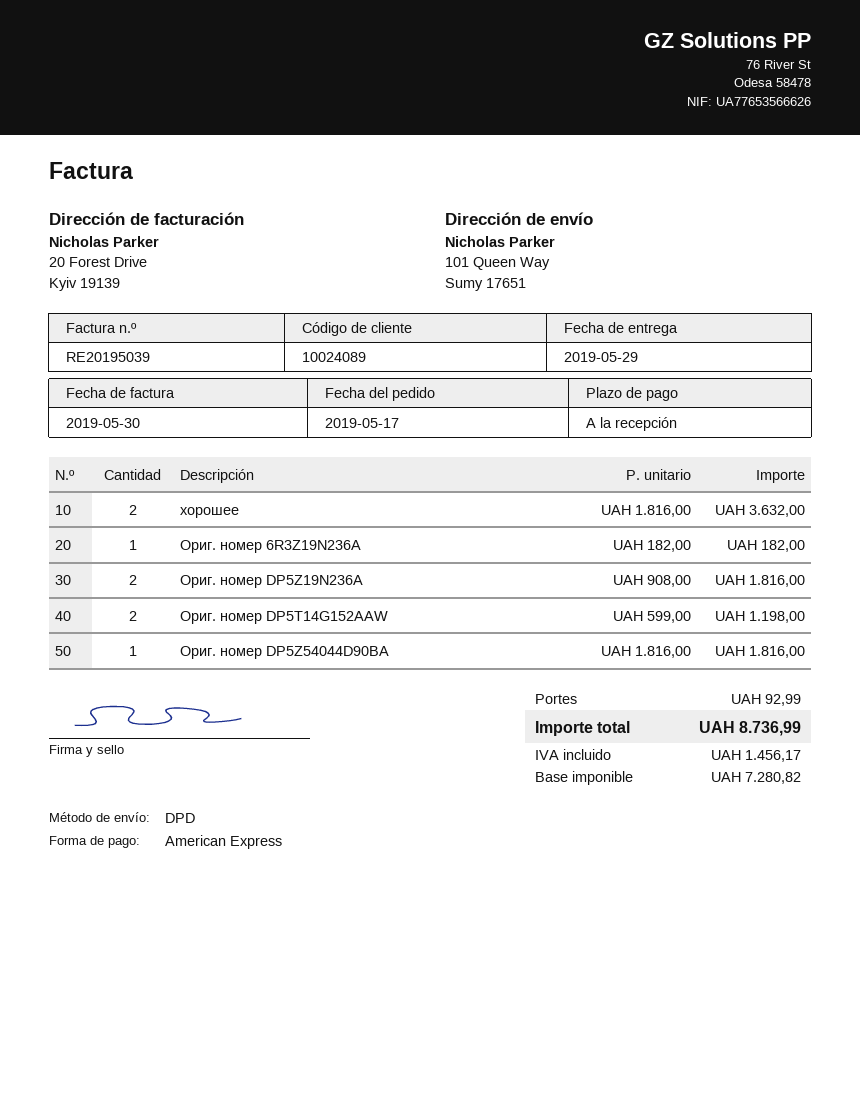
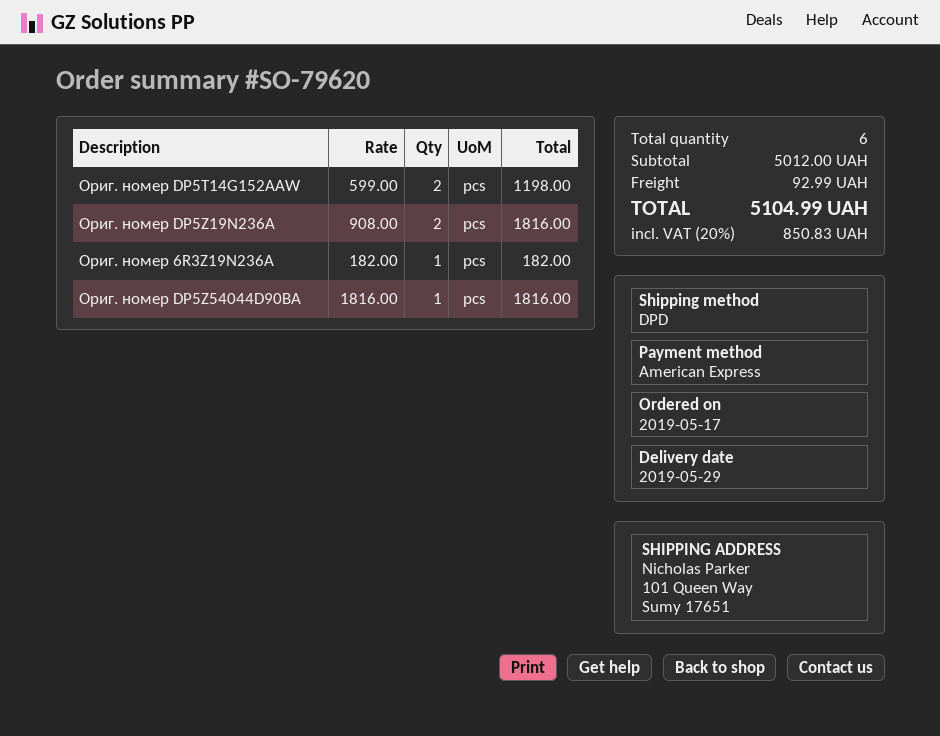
хорошее: 2 x 1816.00 = 3632.00 -> none
tax: 1456.17 -> 850.83
total: 8736.99 -> 5104.99

